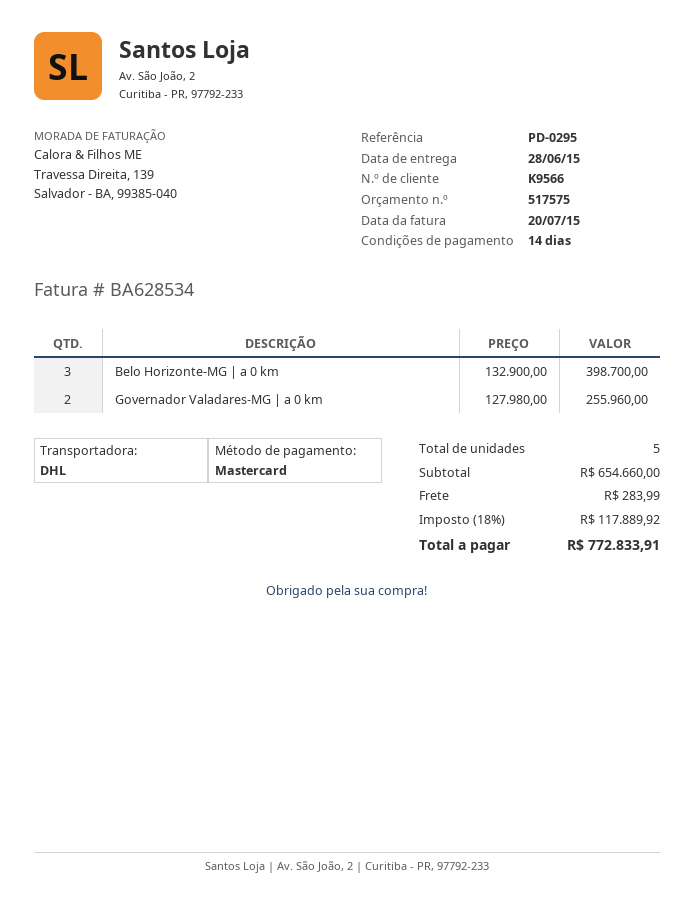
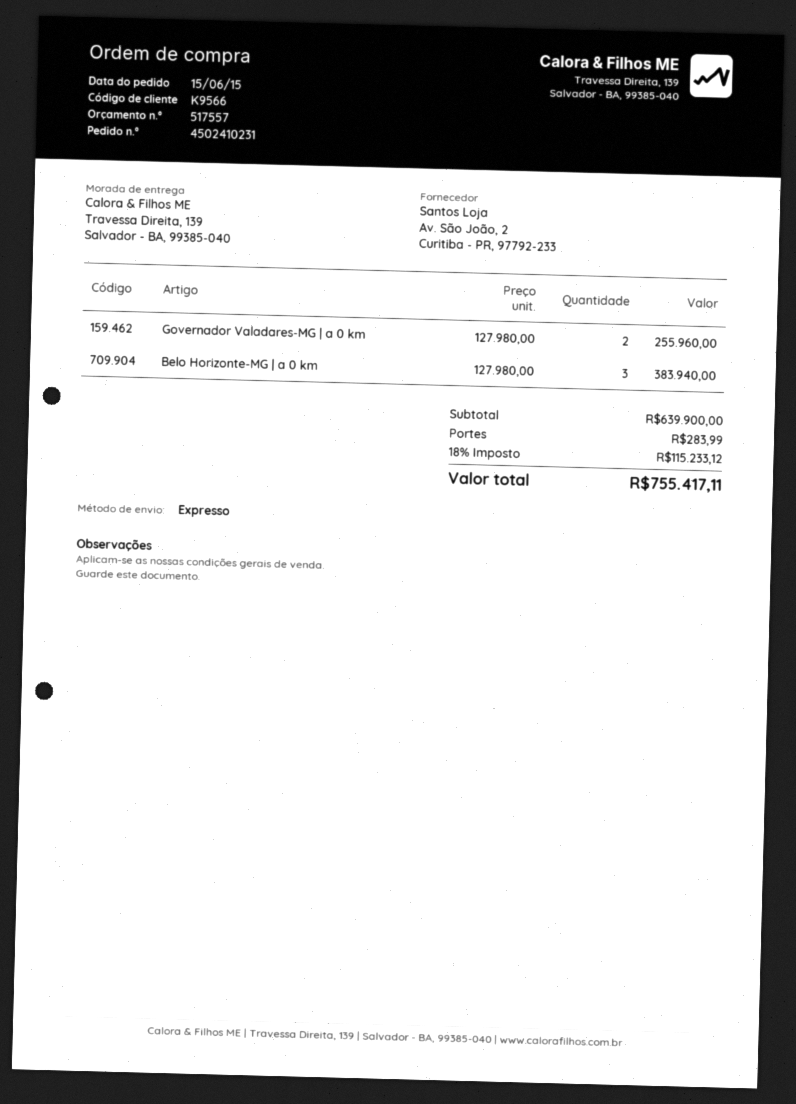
quote number: 517575 -> 517557
shipping method: DHL -> express
Belo Horizonte-MG | a 0 km: 3 x 132900.00 = 398700.00 -> 3 x 127980.00 = 383940.00
subtotal: 654660.00 -> 639900.00
tax: 18% = 117889.92 -> 18% = 115233.12
total: 772833.91 -> 755417.11

